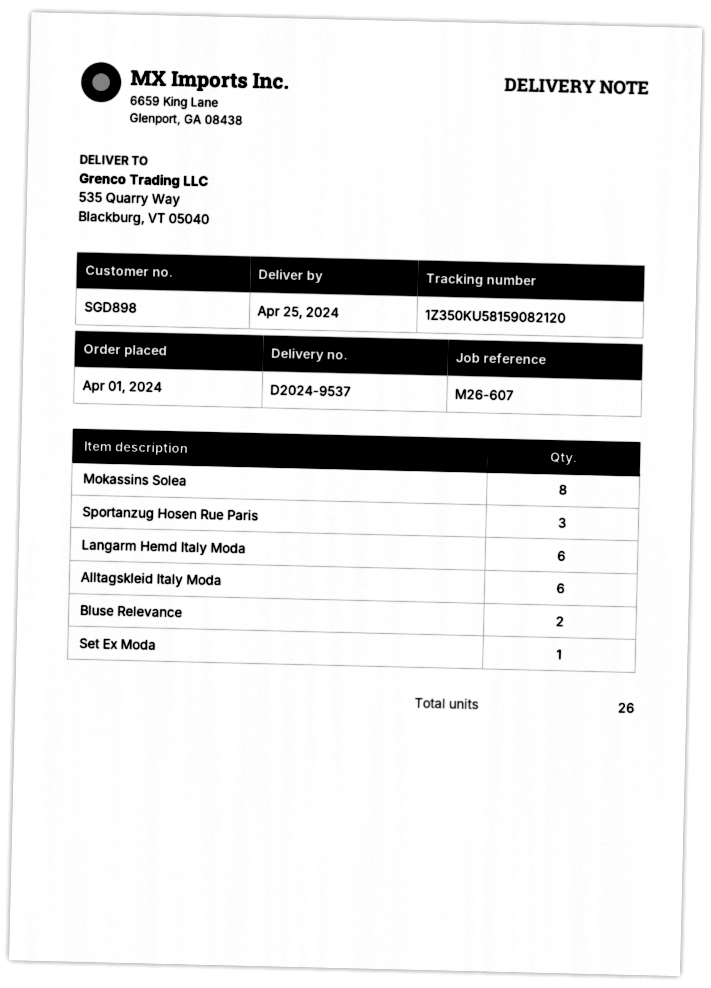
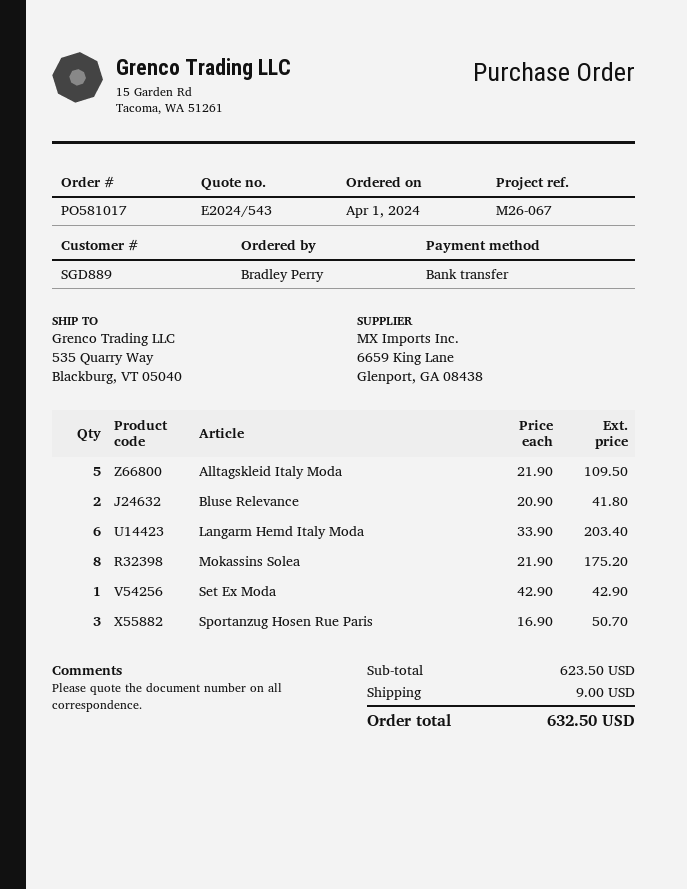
customer number: SGD898 -> SGD889
reference: M26-607 -> M26-067
Alltagskleid Italy Moda: 6 -> 5

